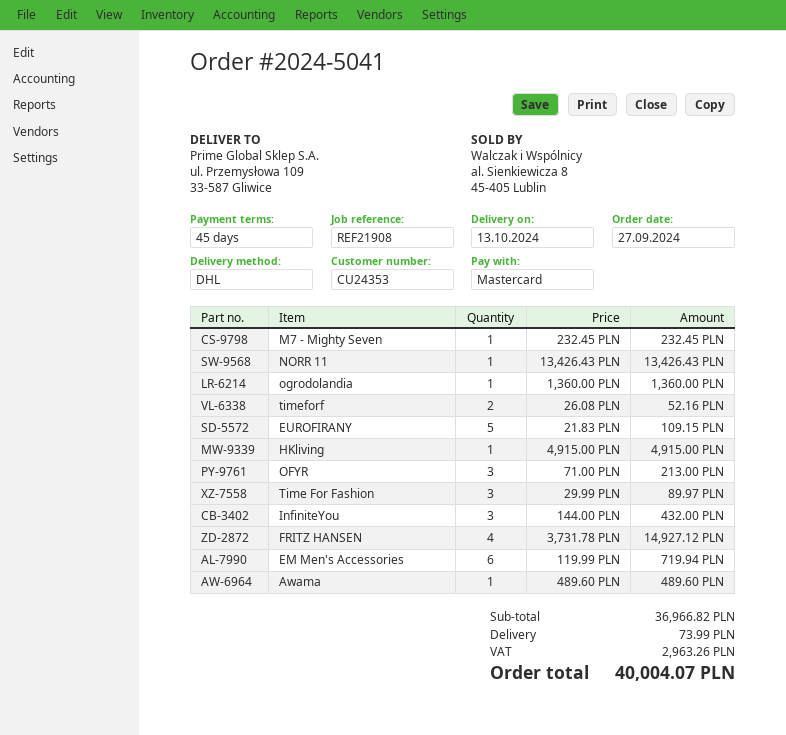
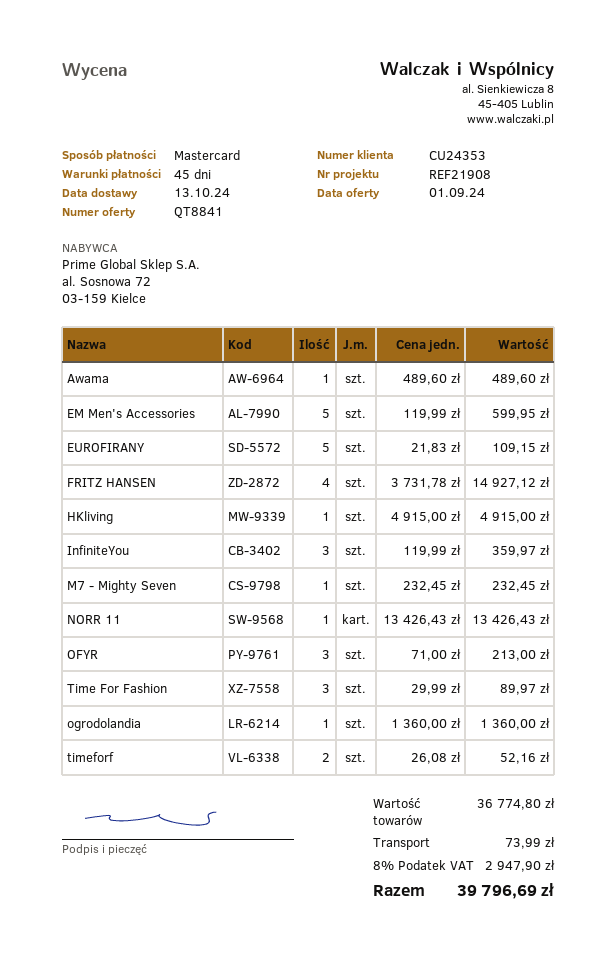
InfiniteYou: 3 x 144.00 = 432.00 -> 3 x 119.99 = 359.97
EM Men's Accessories: 6 x 119.99 = 719.94 -> 5 x 119.99 = 599.95
subtotal: 36966.82 -> 36774.80
tax: 2963.26 -> 2947.90
total: 40004.07 -> 39796.69

